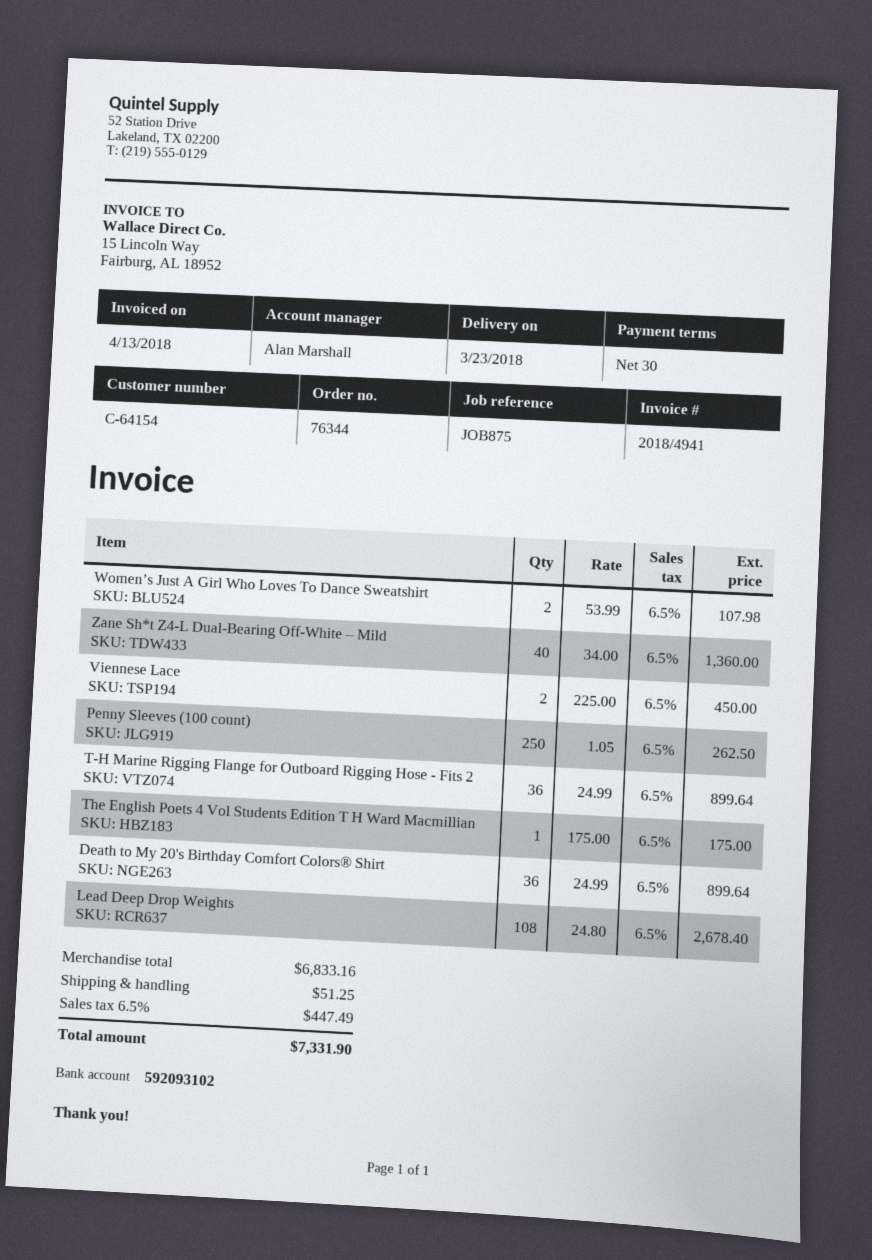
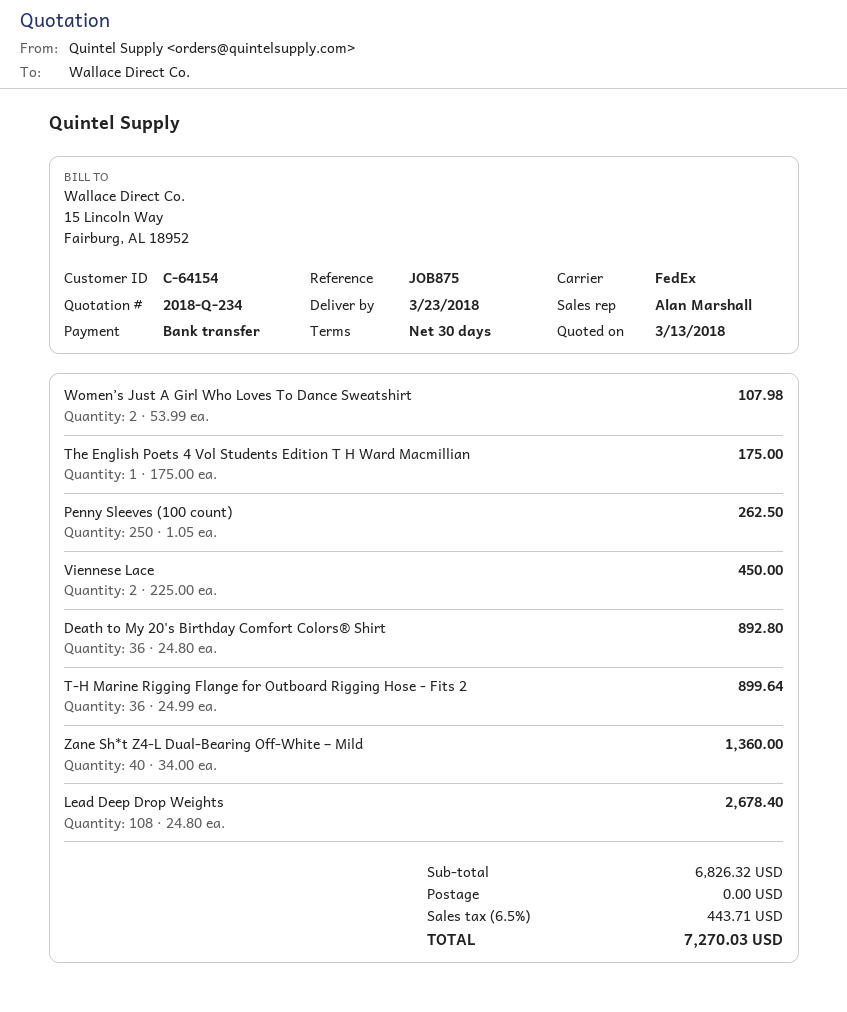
Death to My 20's Birthday Comfort Colors® Shirt: 36 x 24.99 = 899.64 -> 36 x 24.80 = 892.80
subtotal: 6833.16 -> 6826.32
shipping: 51.25 -> 0.00
tax: 6.5% = 447.49 -> 6.5% = 443.71
total: 7331.90 -> 7270.03

